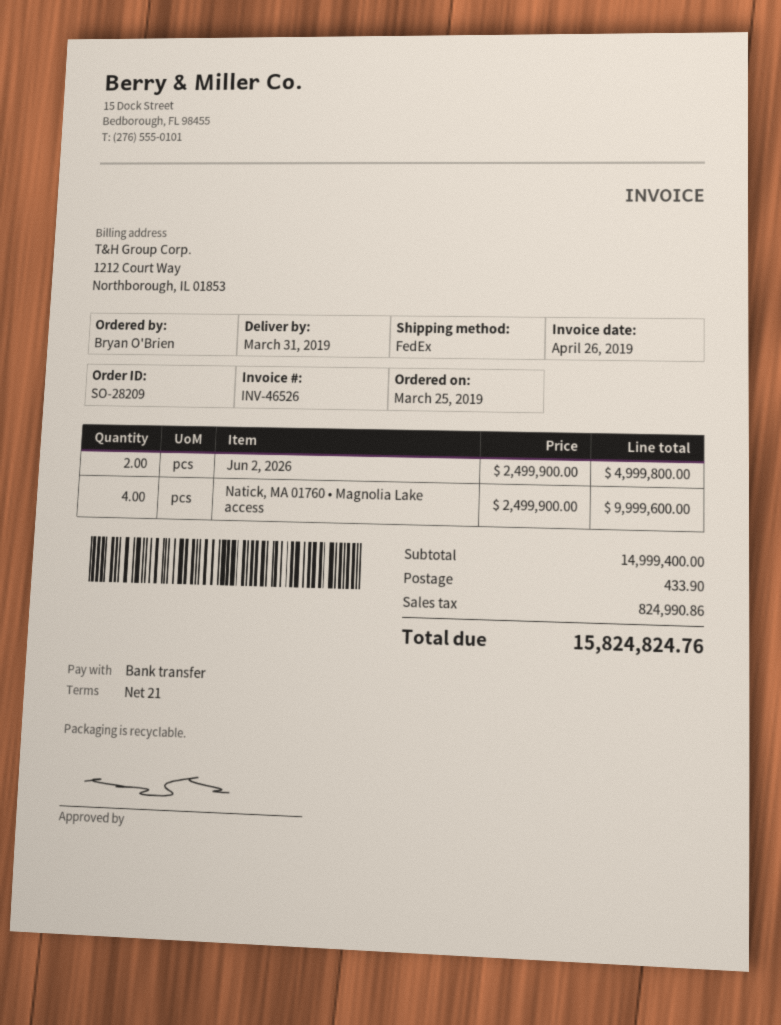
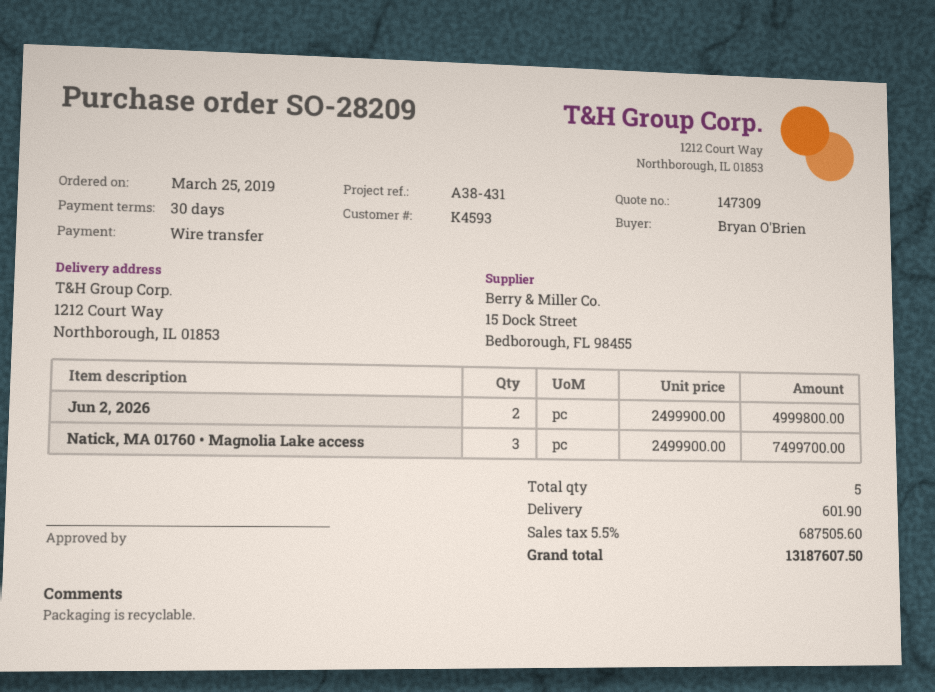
payment terms: 21 days -> 30 days
Natick, MA 01760 • Magnolia Lake access: 4 x 2499900.00 = 9999600.00 -> 3 x 2499900.00 = 7499700.00
shipping: 433.90 -> 601.90
tax: 824990.86 -> 687505.60
total: 15824824.76 -> 13187607.50

